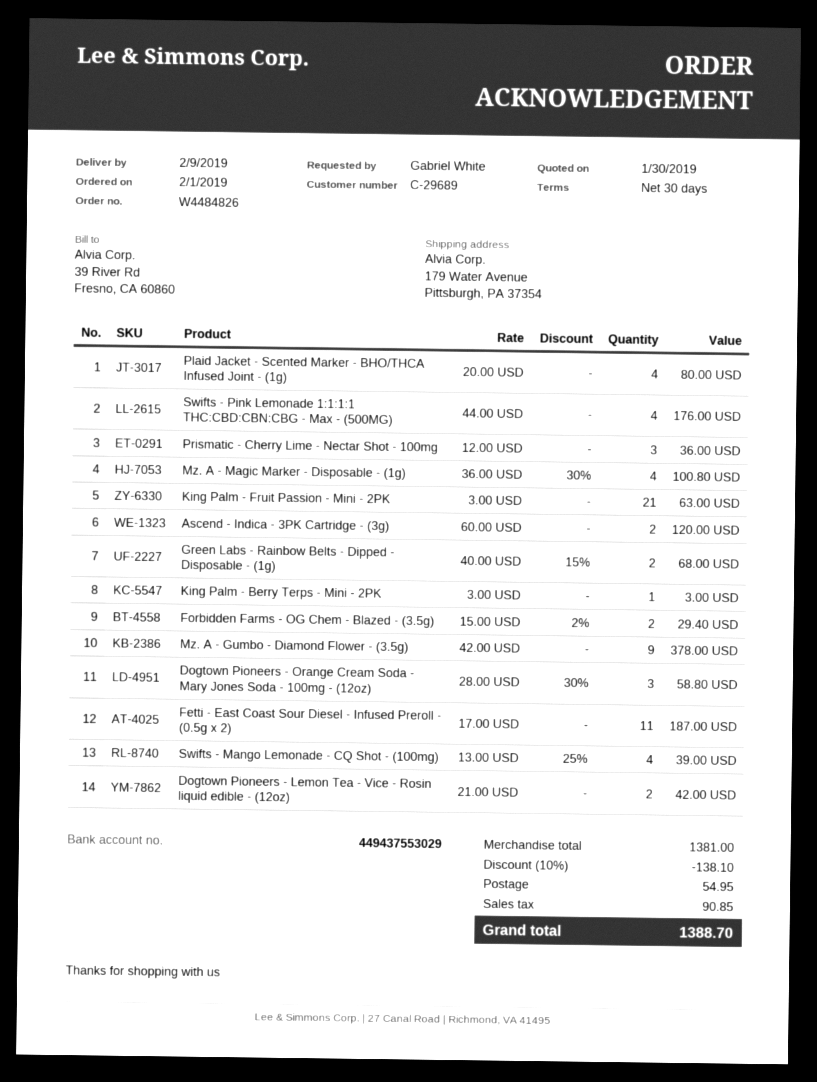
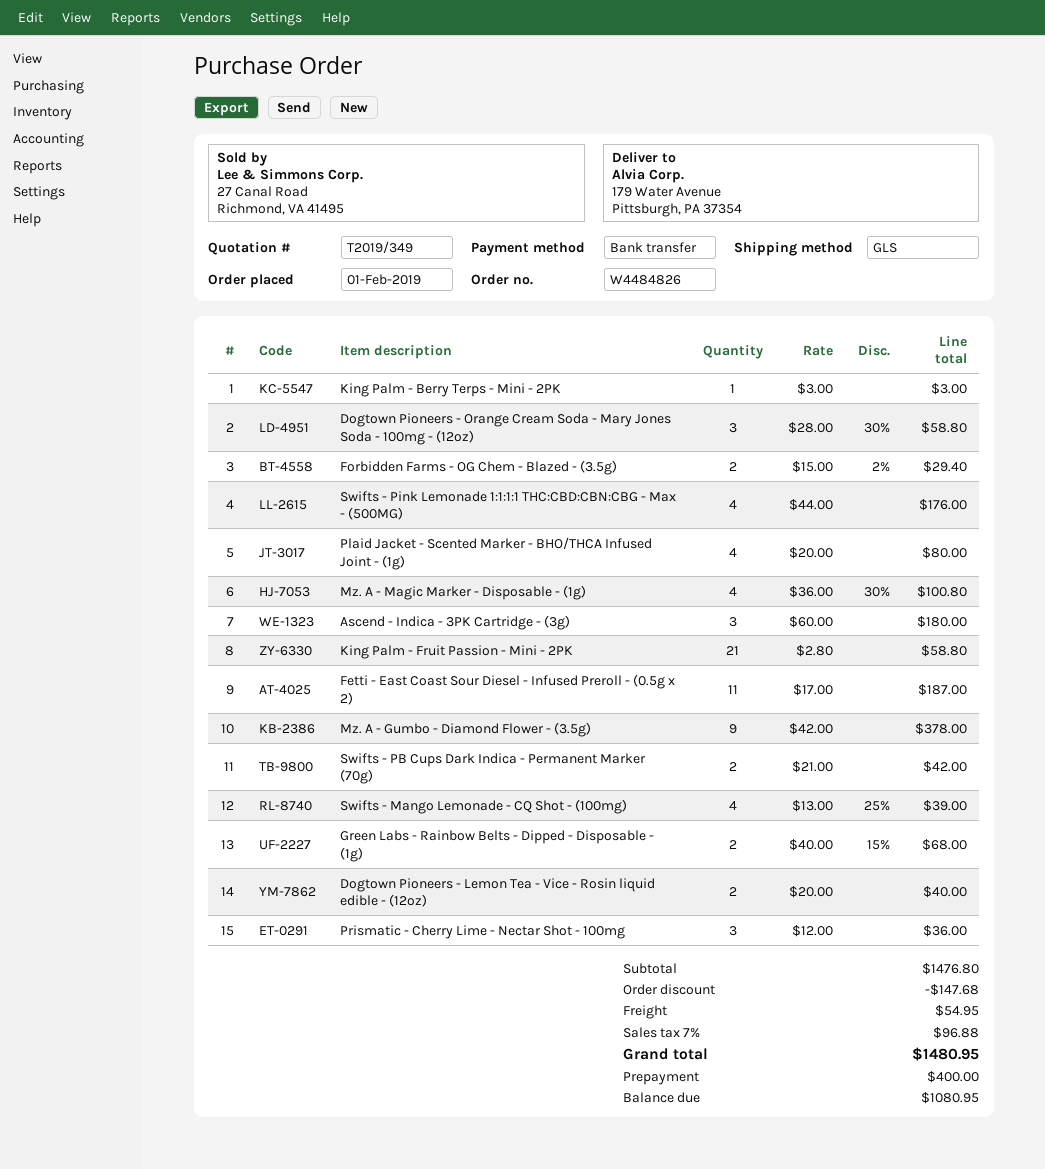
King Palm - Fruit Passion - Mini - 2PK: 21 x 3.00 = 63.00 -> 21 x 2.80 = 58.80
Ascend - Indica - 3PK Cartridge - (3g): 2 x 60.00 = 120.00 -> 3 x 60.00 = 180.00
Dogtown Pioneers - Lemon Tea - Vice - Rosin liquid edible - (12oz): 2 x 21.00 = 42.00 -> 2 x 20.00 = 40.00
Swifts - PB Cups Dark Indica - Permanent Marker (70g): none -> 2 x 21.00 = 42.00
subtotal: 1381.00 -> 1476.80
discount: 138.10 -> 147.68
tax: 90.85 -> 96.88
total: 1388.70 -> 1480.95

